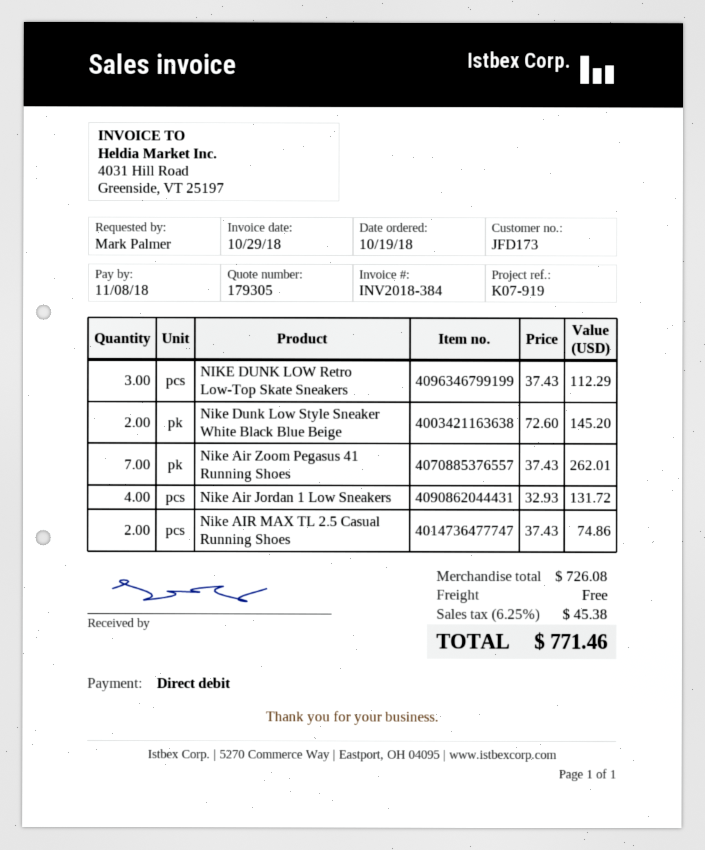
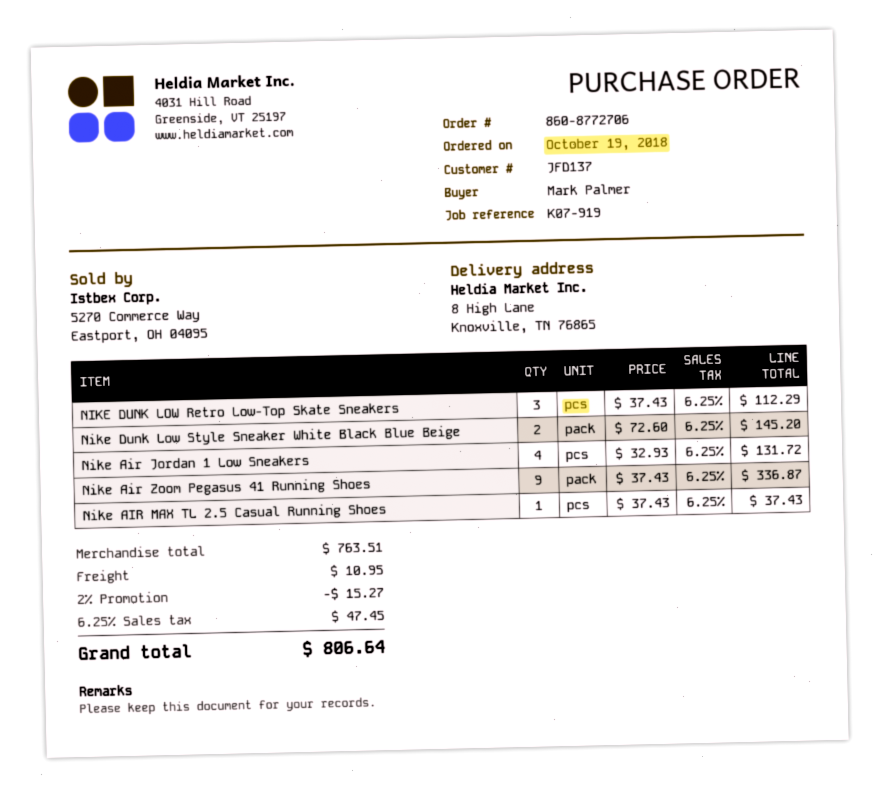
customer number: JFD173 -> JFD137
Nike Air Zoom Pegasus 41 Running Shoes: 7 x 37.43 = 262.01 -> 9 x 37.43 = 336.87
Nike AIR MAX TL 2.5 Casual Running Shoes: 2 x 37.43 = 74.86 -> 1 x 37.43 = 37.43
subtotal: 726.08 -> 763.51
discount: none -> 2% = 15.27
shipping: 0.00 -> 10.95
tax: 6.25% = 45.38 -> 6.25% = 47.45
total: 771.46 -> 806.64

